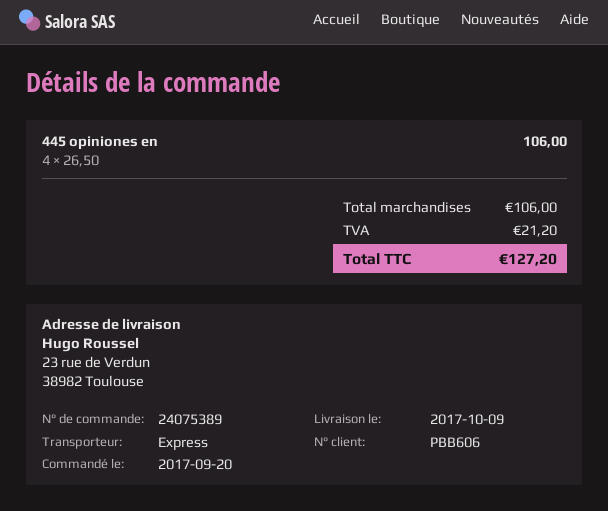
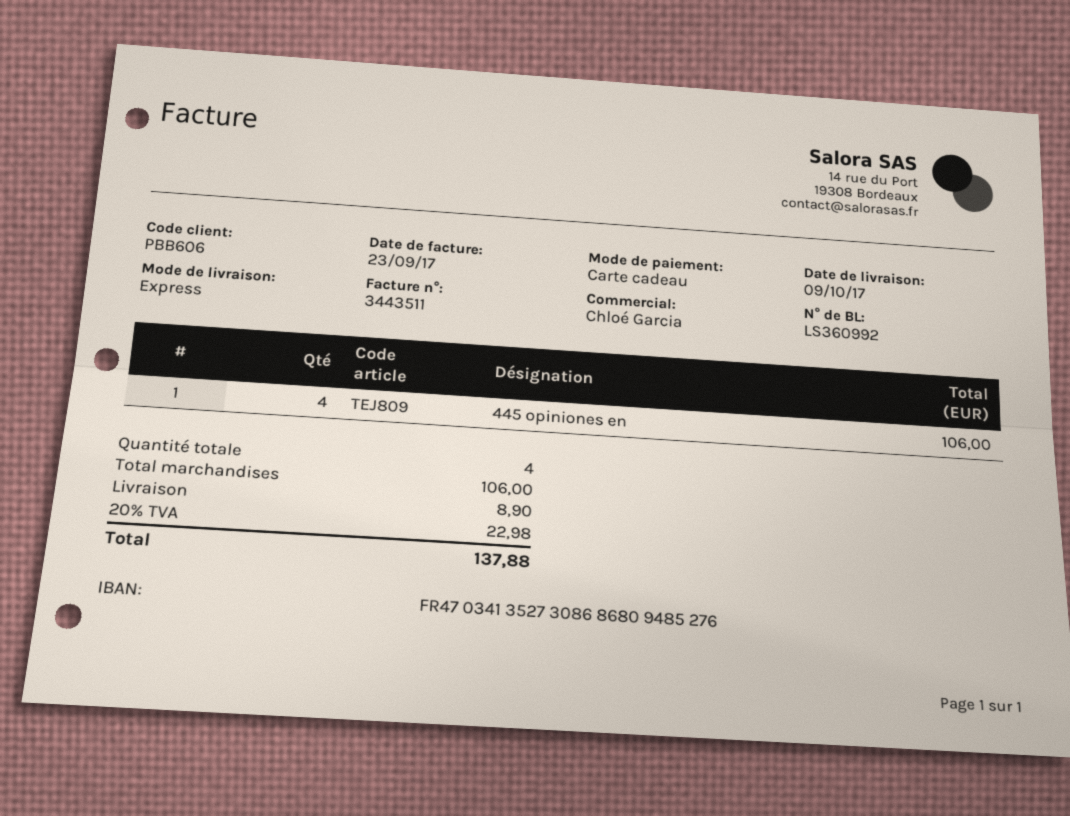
shipping: none -> 8.90
tax: 21.20 -> 22.98
total: 127.20 -> 137.88

